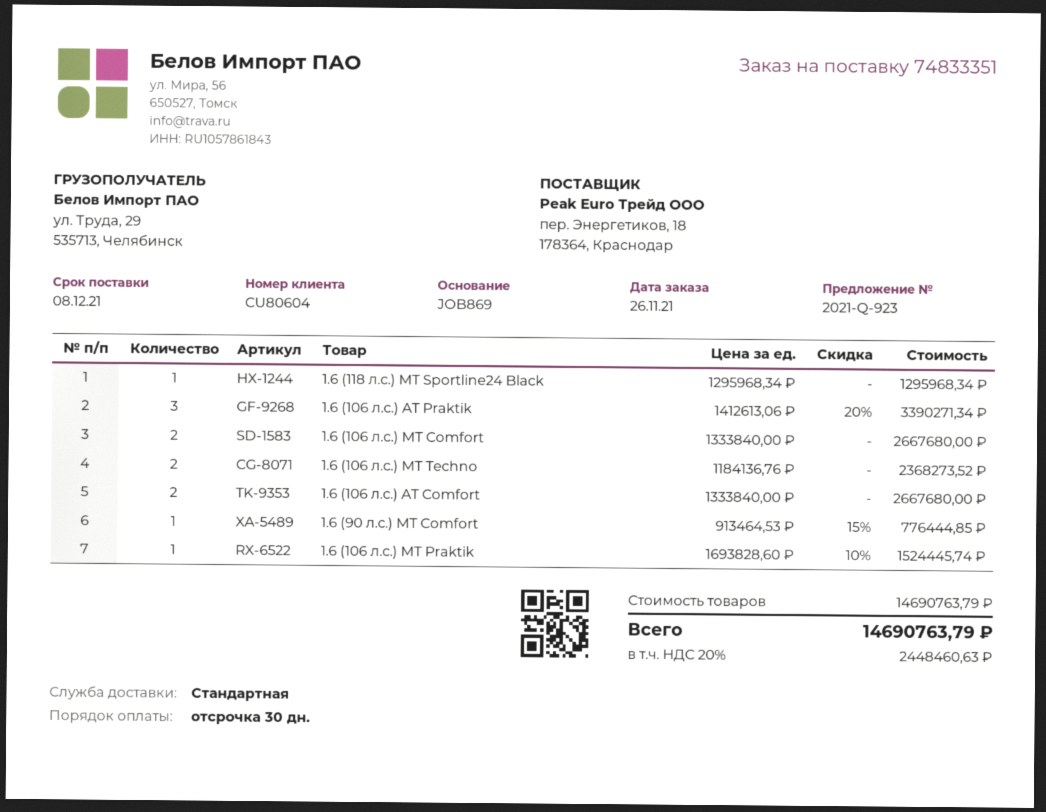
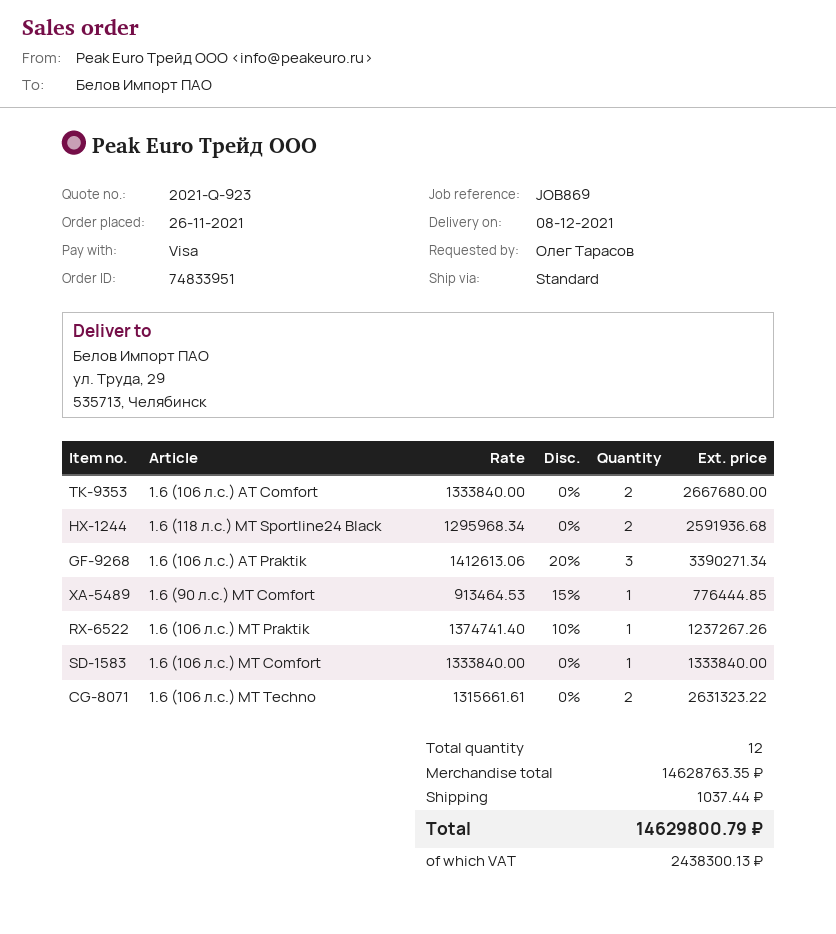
order number: 74833351 -> 74833951
1.6 (118 л.с.) MT Sportline24 Black: 1 x 1295968.34 = 1295968.34 -> 2 x 1295968.34 = 2591936.68
1.6 (106 л.с.) MT Comfort: 2 x 1333840.00 = 2667680.00 -> 1 x 1333840.00 = 1333840.00
1.6 (106 л.с.) MT Techno: 2 x 1184136.76 = 2368273.52 -> 2 x 1315661.61 = 2631323.22
1.6 (106 л.с.) MT Praktik: 1 x 1693828.60 - 10% = 1524445.74 -> 1 x 1374741.40 - 10% = 1237267.26
subtotal: 14690763.79 -> 14628763.35
shipping: none -> 1037.44
tax: 2448460.63 -> 2438300.13
total: 14690763.79 -> 14629800.79

